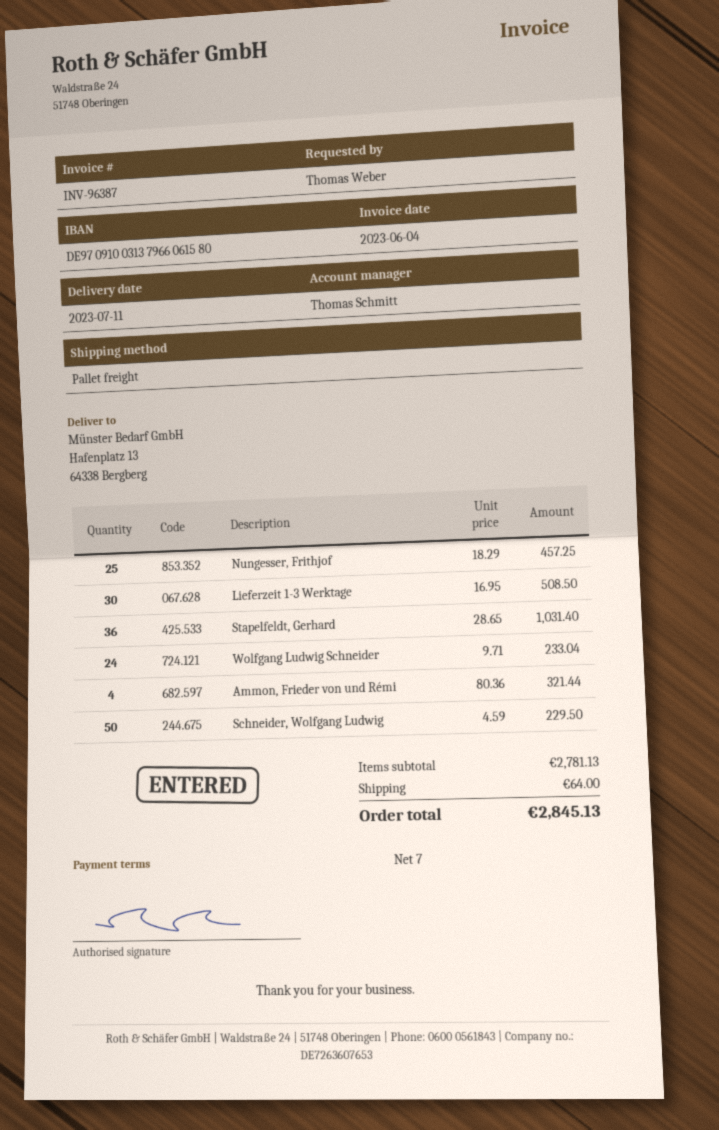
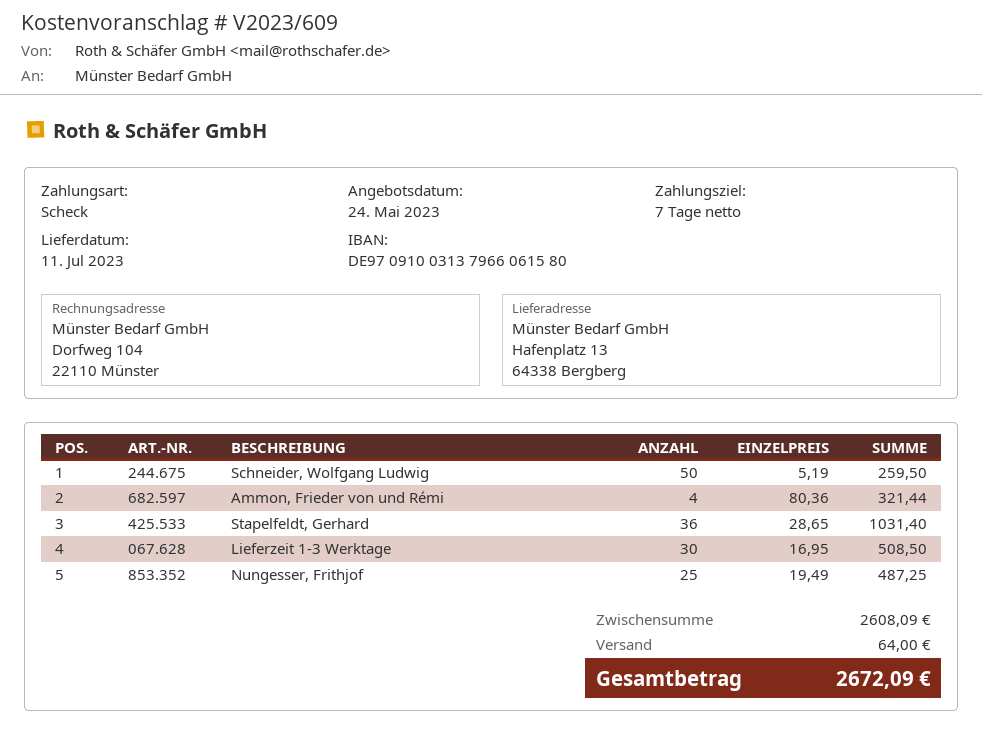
Nungesser, Frithjof: 25 x 18.29 = 457.25 -> 25 x 19.49 = 487.25
Wolfgang Ludwig Schneider: 24 x 9.71 = 233.04 -> none
Schneider, Wolfgang Ludwig: 50 x 4.59 = 229.50 -> 50 x 5.19 = 259.50
subtotal: 2781.13 -> 2608.09
total: 2845.13 -> 2672.09

